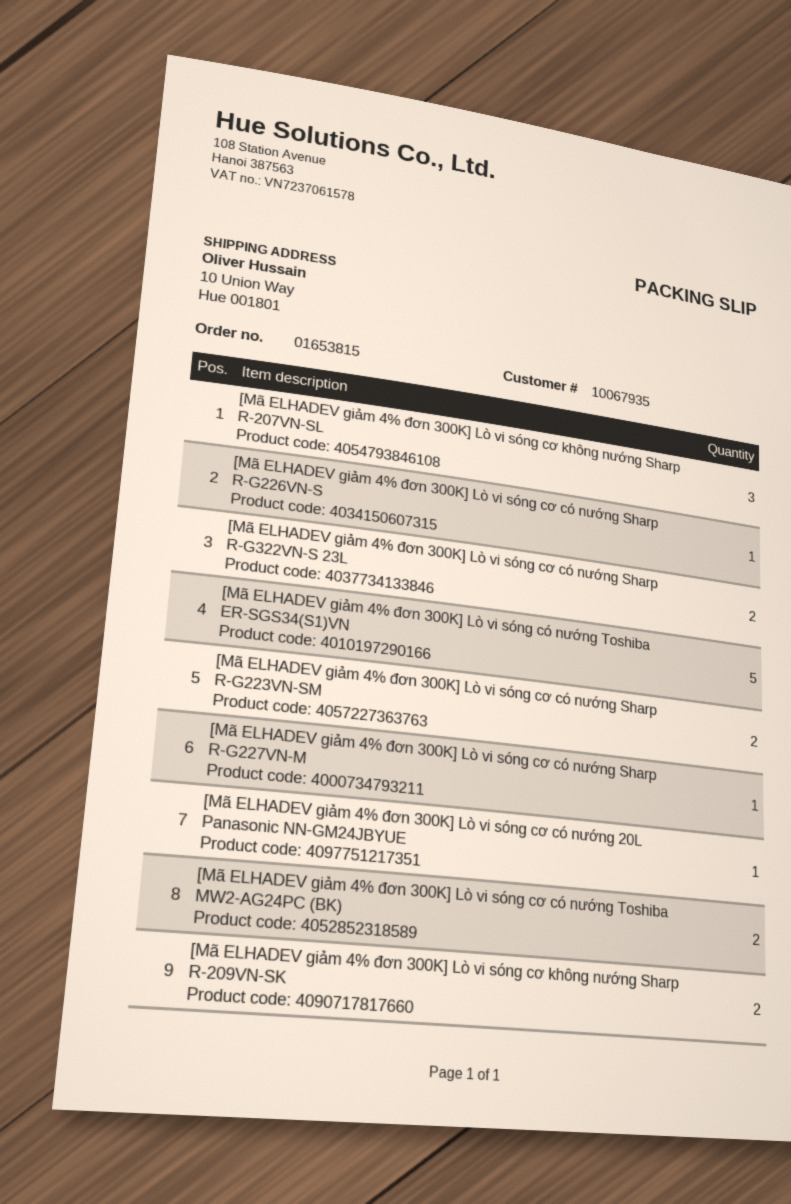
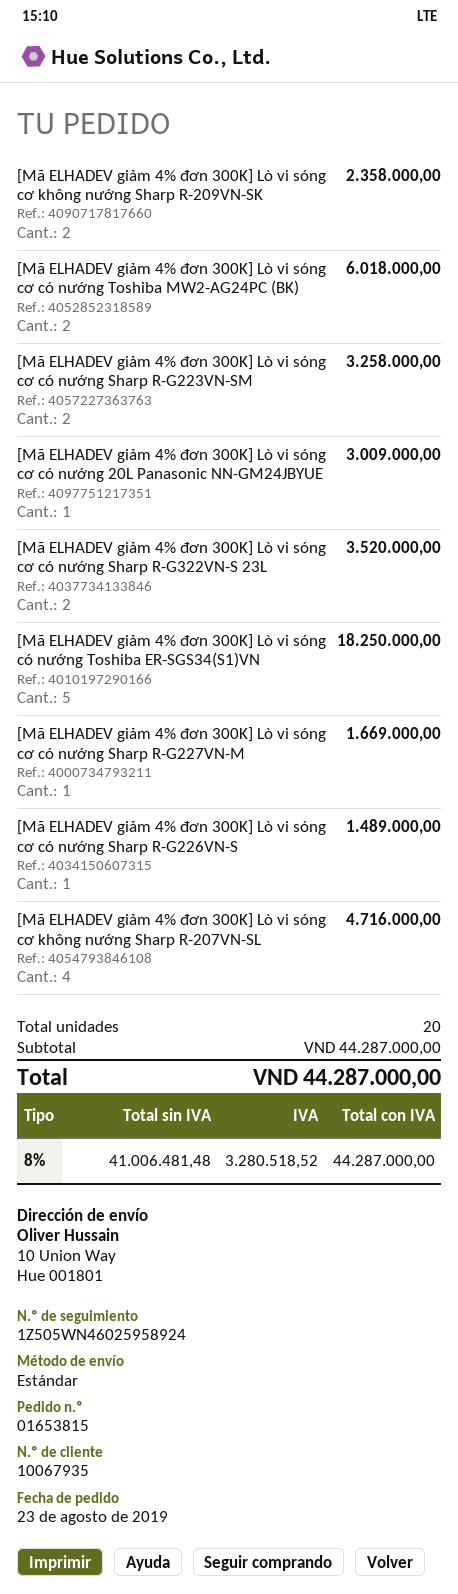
[Mã ELHADEV giảm 4% đơn 300K] Lò vi sóng cơ không nướng Sharp R-207VN-SL: 3 -> 4

